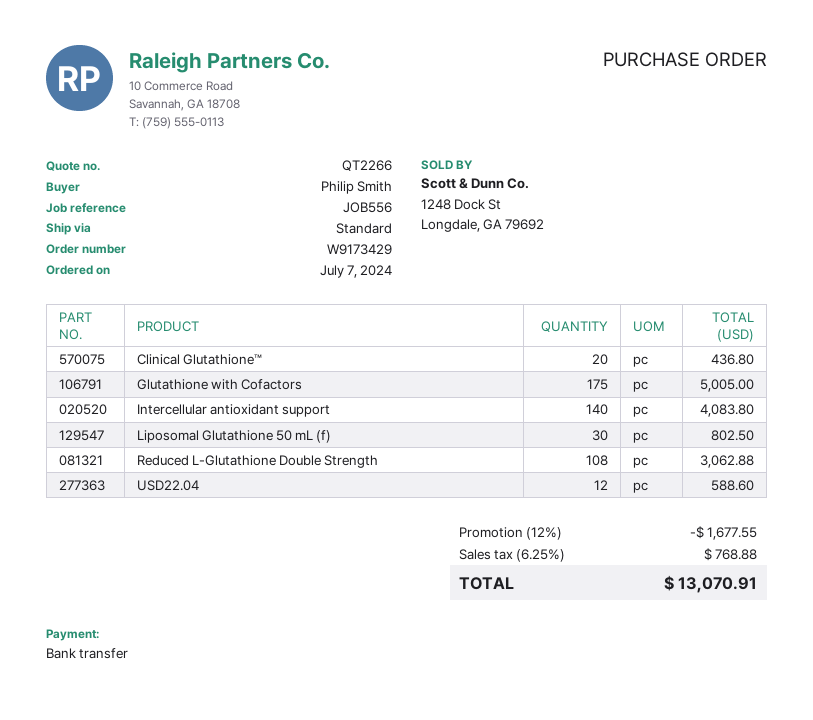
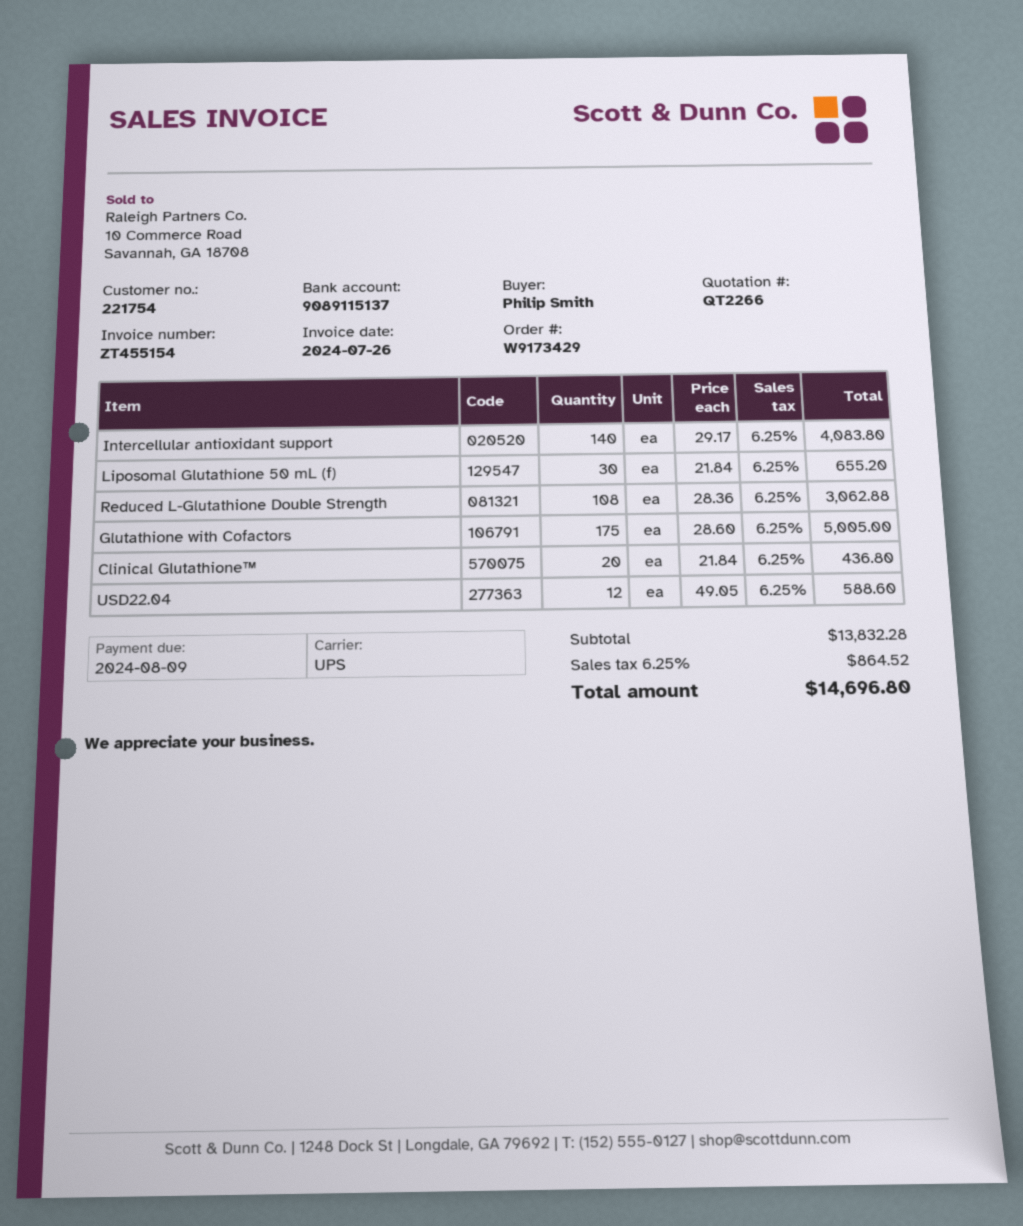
shipping method: standard -> UPS
Liposomal Glutathione 50 mL (f): 30 for 802.50 -> 30 for 655.20
discount: 12% = 1677.55 -> none
tax: 6.25% = 768.88 -> 6.25% = 864.52
total: 13070.91 -> 14696.80

